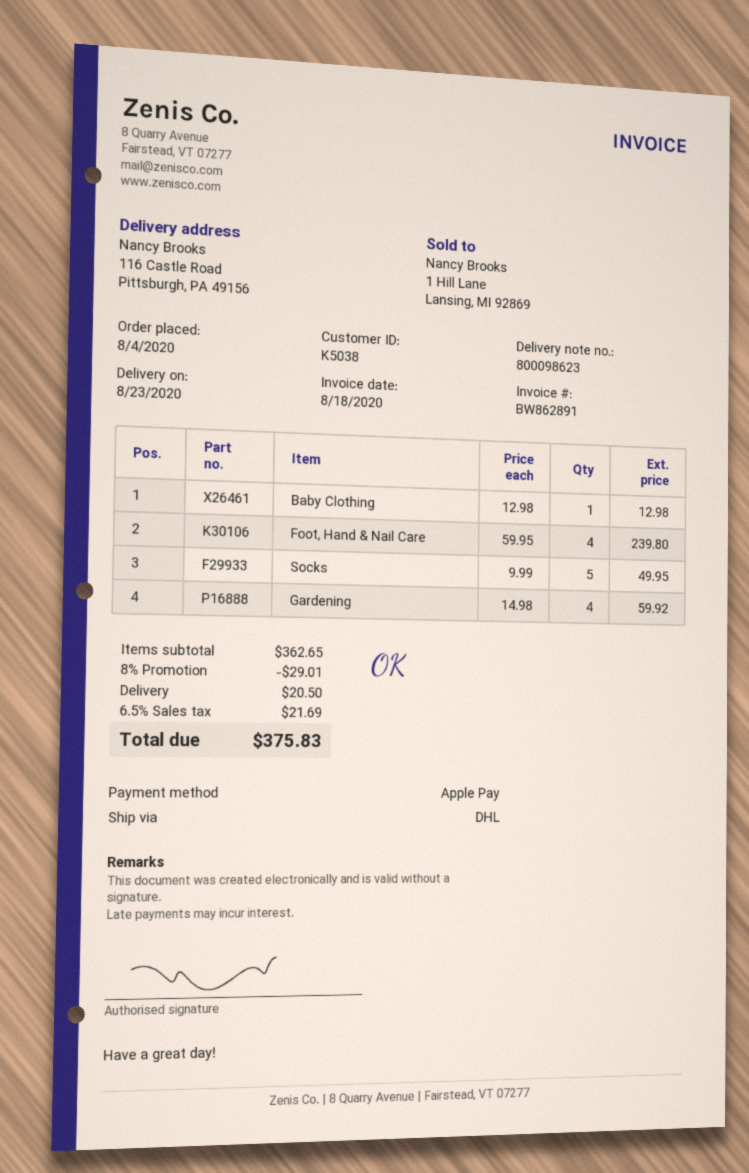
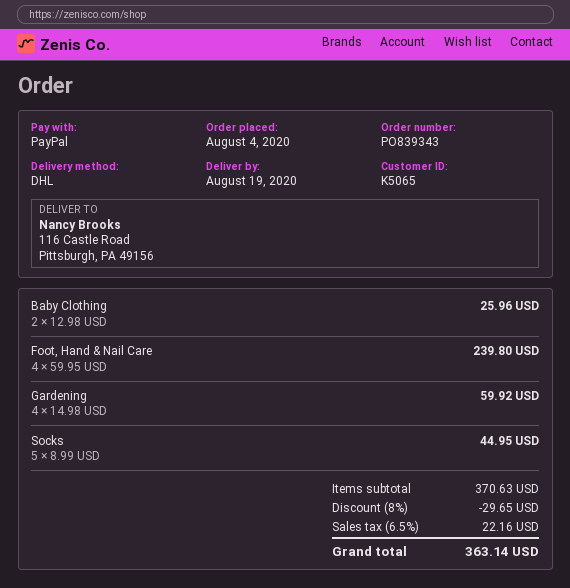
delivery date: 2020-08-23 -> 2020-08-19
customer number: K5038 -> K5065
payment method: Apple Pay -> PayPal
Baby Clothing: 1 x 12.98 = 12.98 -> 2 x 12.98 = 25.96
Socks: 5 x 9.99 = 49.95 -> 5 x 8.99 = 44.95
subtotal: 362.65 -> 370.63
discount: 8% = 29.01 -> 8% = 29.65
shipping: 20.50 -> none
tax: 6.5% = 21.69 -> 6.5% = 22.16
total: 375.83 -> 363.14

